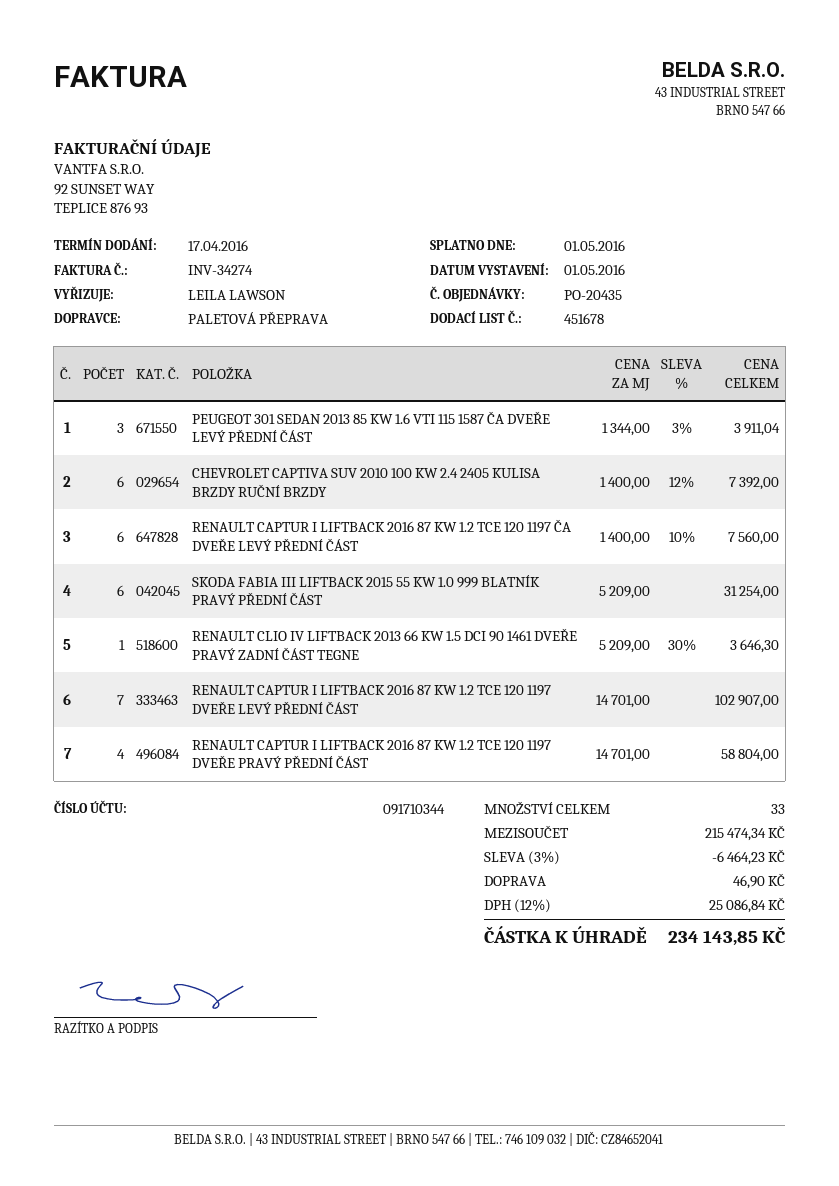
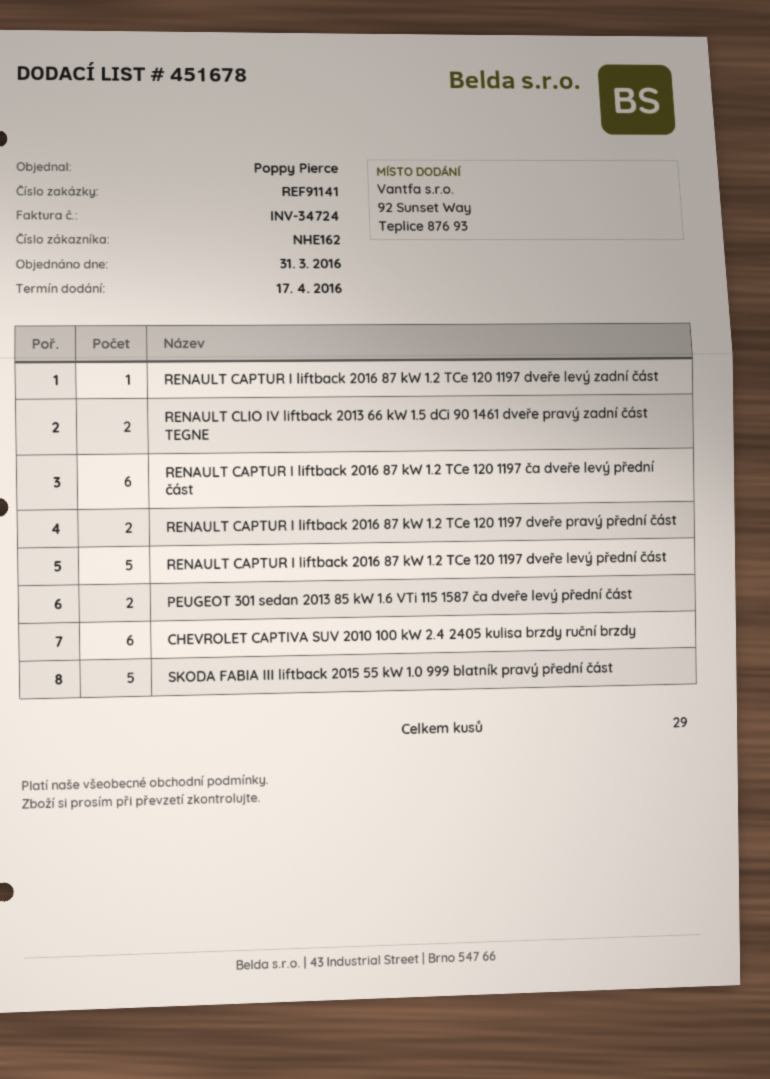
invoice number: INV-34274 -> INV-34724
PEUGEOT 301 SEDAN 2013 85 KW 1.6 VTI 115 1587 ČA DVEŘE LEVÝ PŘEDNÍ ČÁST: 3 -> 2
SKODA FABIA III LIFTBACK 2015 55 KW 1.0 999 BLATNÍK PRAVÝ PŘEDNÍ ČÁST: 6 -> 5
RENAULT CLIO IV LIFTBACK 2013 66 KW 1.5 DCI 90 1461 DVEŘE PRAVÝ ZADNÍ ČÁST TEGNE: 1 -> 2
RENAULT CAPTUR I LIFTBACK 2016 87 KW 1.2 TCE 120 1197 DVEŘE LEVÝ PŘEDNÍ ČÁST: 7 -> 5
RENAULT CAPTUR I LIFTBACK 2016 87 KW 1.2 TCE 120 1197 DVEŘE PRAVÝ PŘEDNÍ ČÁST: 4 -> 2
RENAULT CAPTUR I liftback 2016 87 kW 1.2 TCe 120 1197 dveře levý zadní část: none -> 1
total quantity: 33 -> 29

